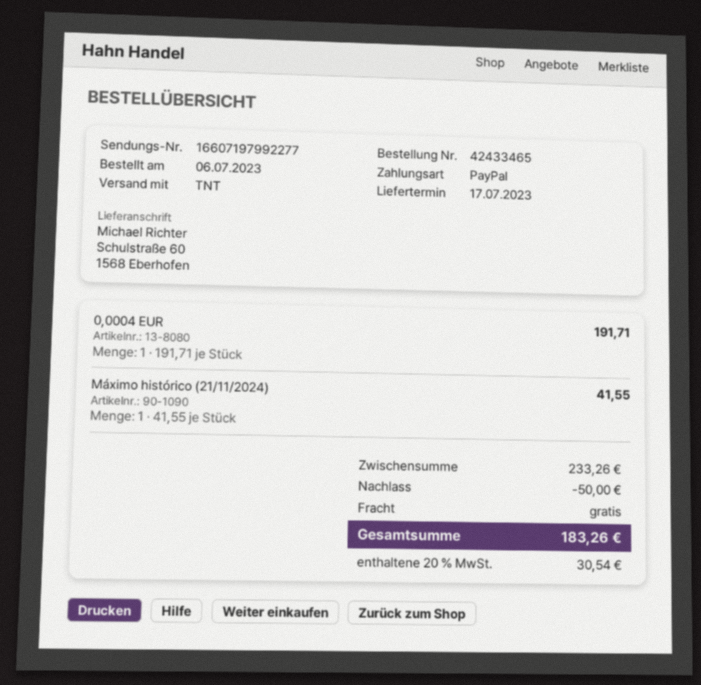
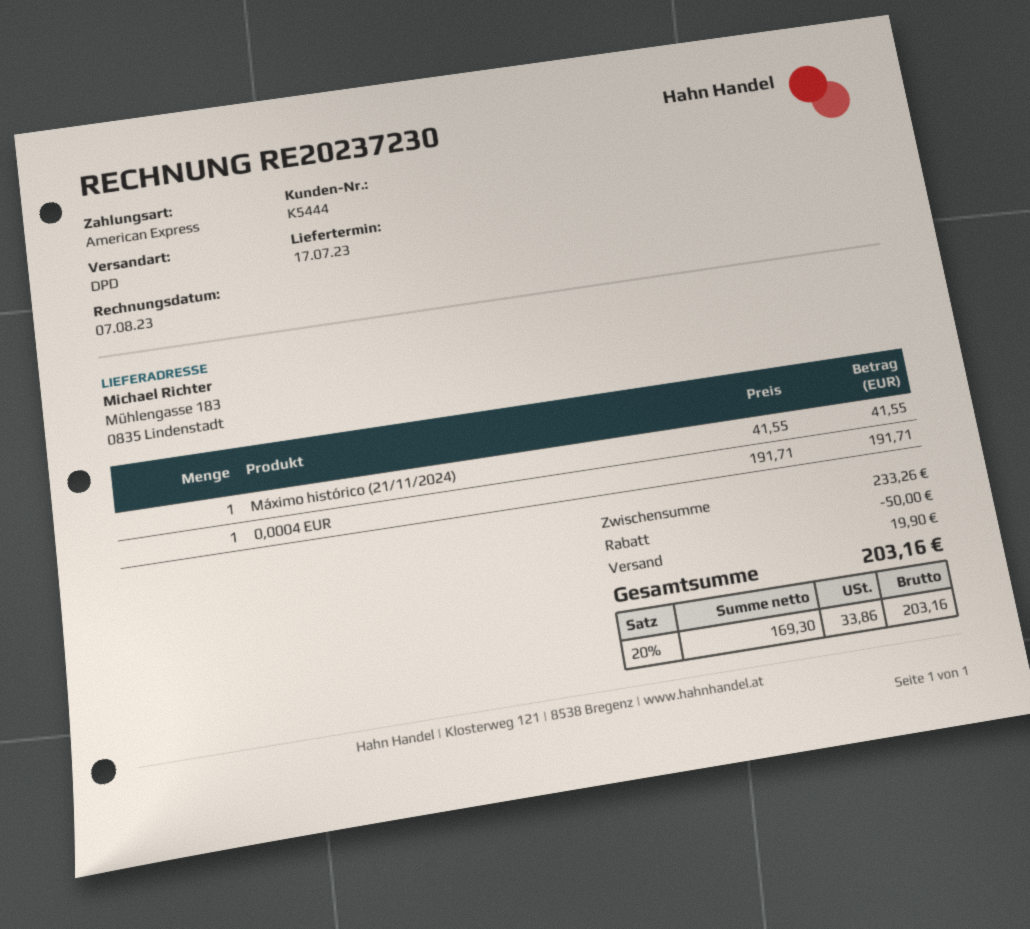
payment method: PayPal -> American Express
shipping method: TNT -> DPD
ship to: Schulstraße 60, 1568 Eberhofen -> Mühlengasse 183, 0835 Lindenstadt
shipping: 0.00 -> 19.90
tax: 20% = 30.54 -> 20% = 33.86
total: 183.26 -> 203.16

